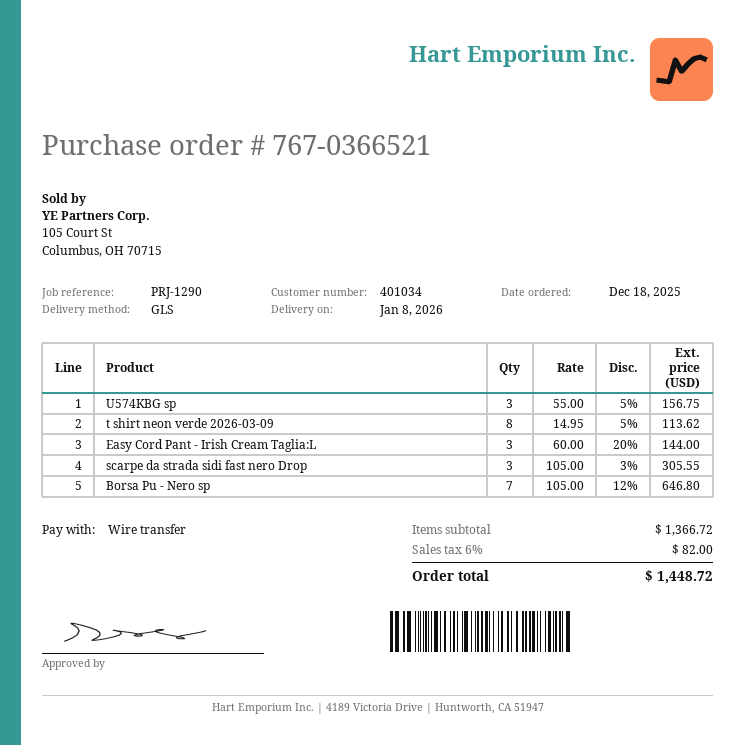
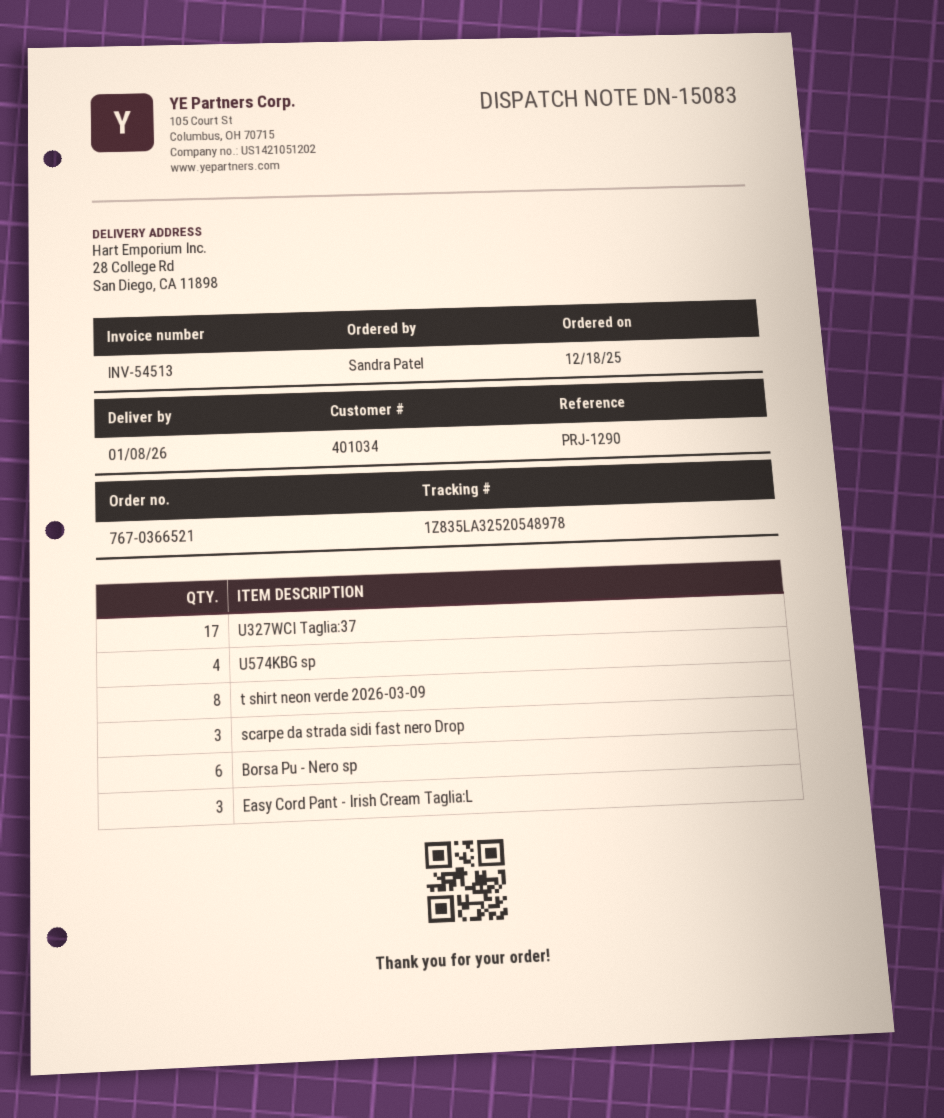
U574KBG sp: 3 -> 4
Borsa Pu - Nero sp: 7 -> 6
U327WCI Taglia:37: none -> 17

